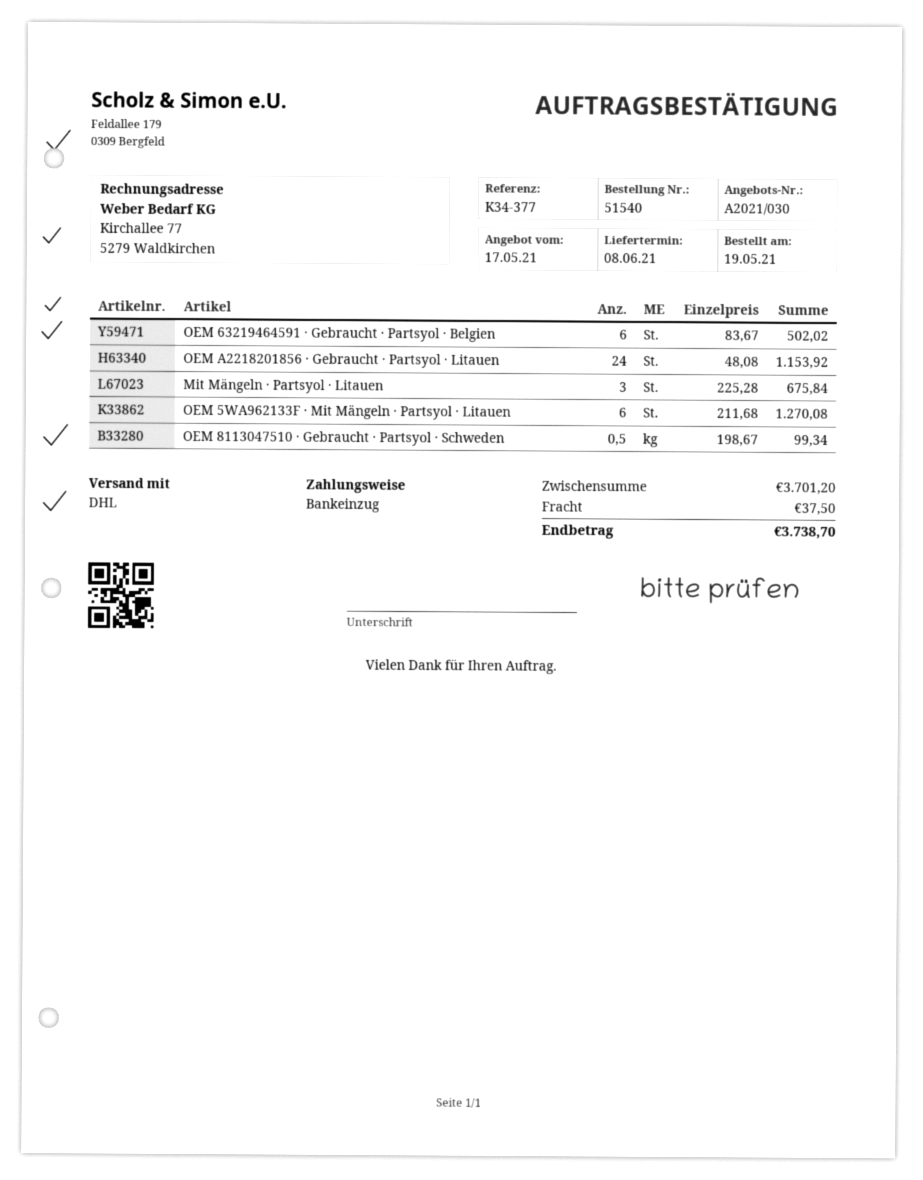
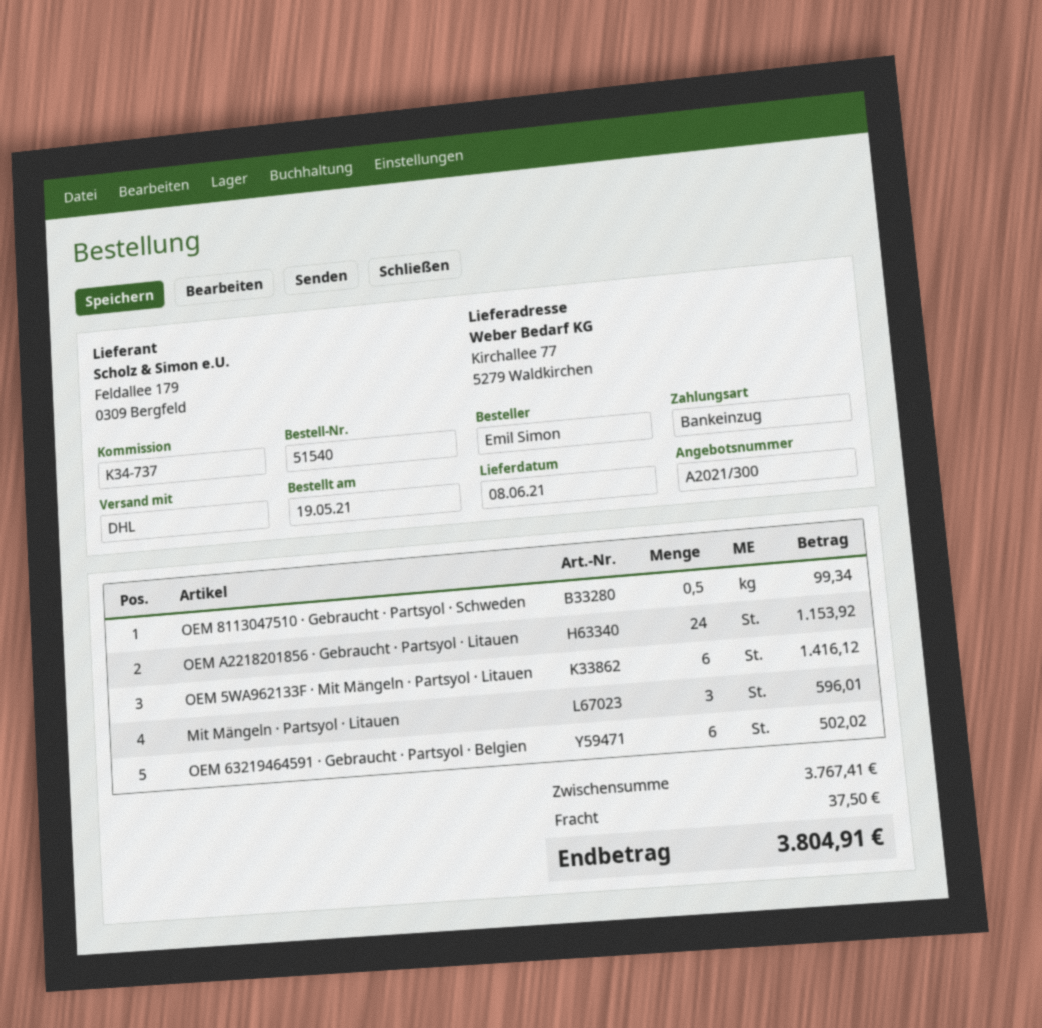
quote number: A2021/030 -> A2021/300
reference: K34-377 -> K34-737
Mit Mängeln · Partsyol · Litauen: 3 for 675.84 -> 3 for 596.01
OEM 5WA962133F · Mit Mängeln · Partsyol · Litauen: 6 for 1270.08 -> 6 for 1416.12
subtotal: 3701.20 -> 3767.41
total: 3738.70 -> 3804.91

